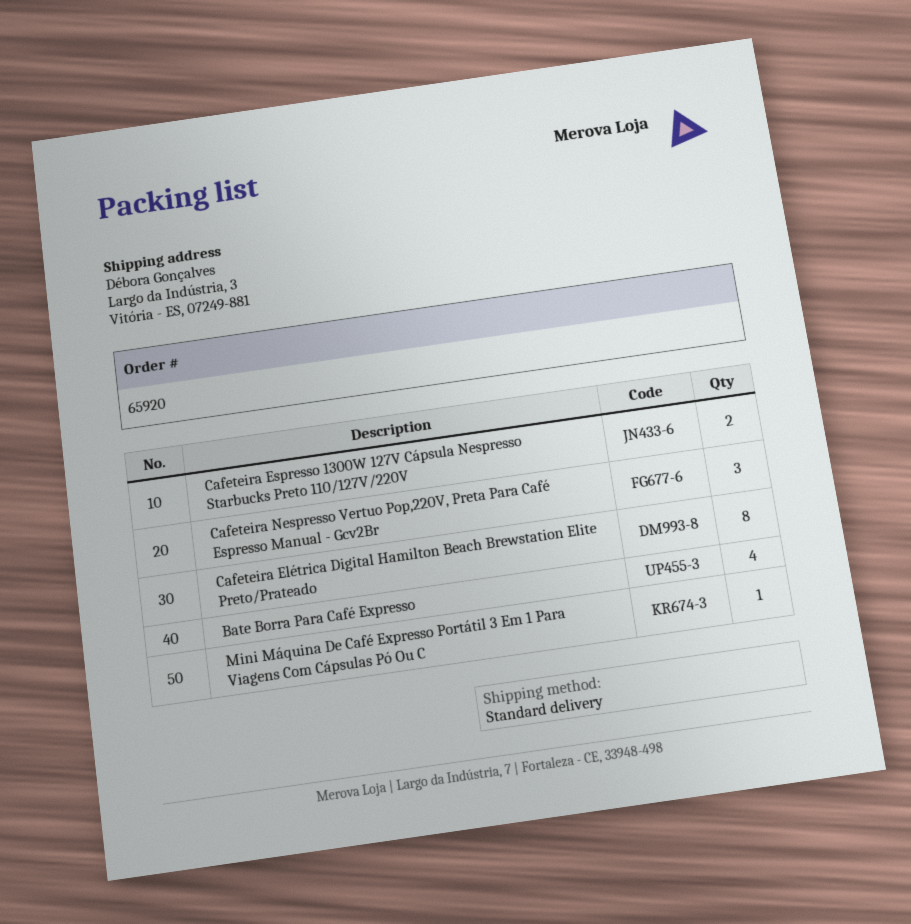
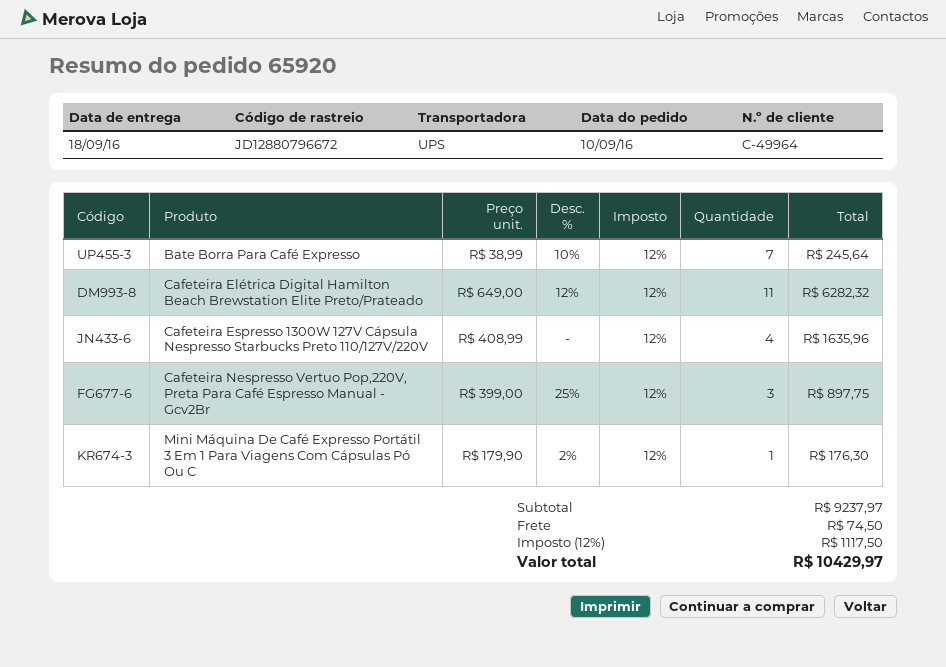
shipping method: standard -> UPS
Cafeteira Espresso 1300W 127V Cápsula Nespresso Starbucks Preto 110/127V/220V: 2 -> 4
Cafeteira Elétrica Digital Hamilton Beach Brewstation Elite Preto/Prateado: 8 -> 11
Bate Borra Para Café Expresso: 4 -> 7

